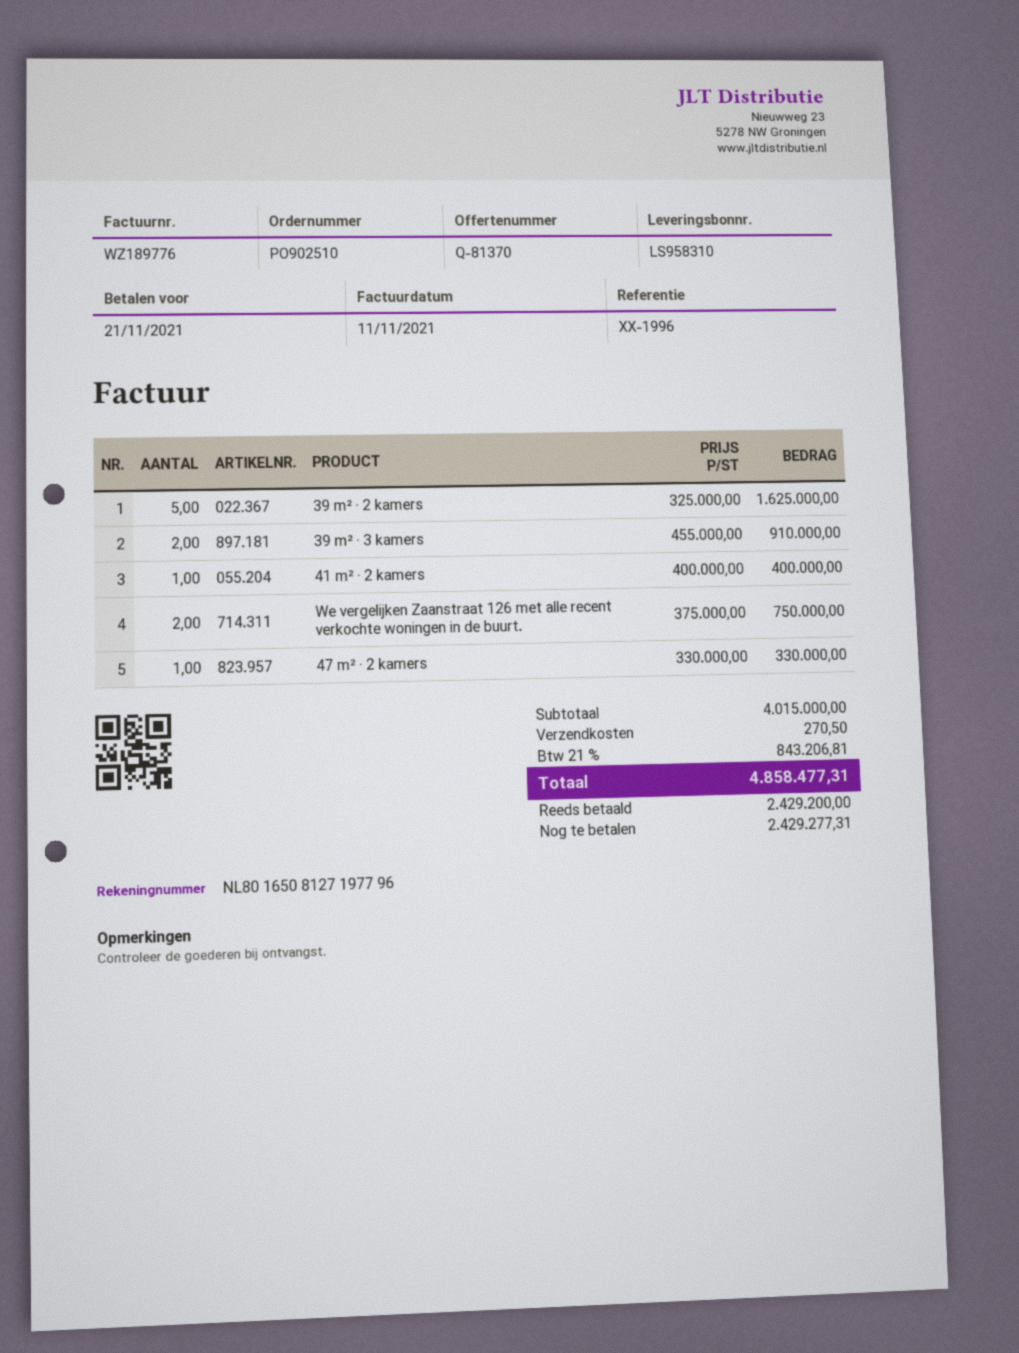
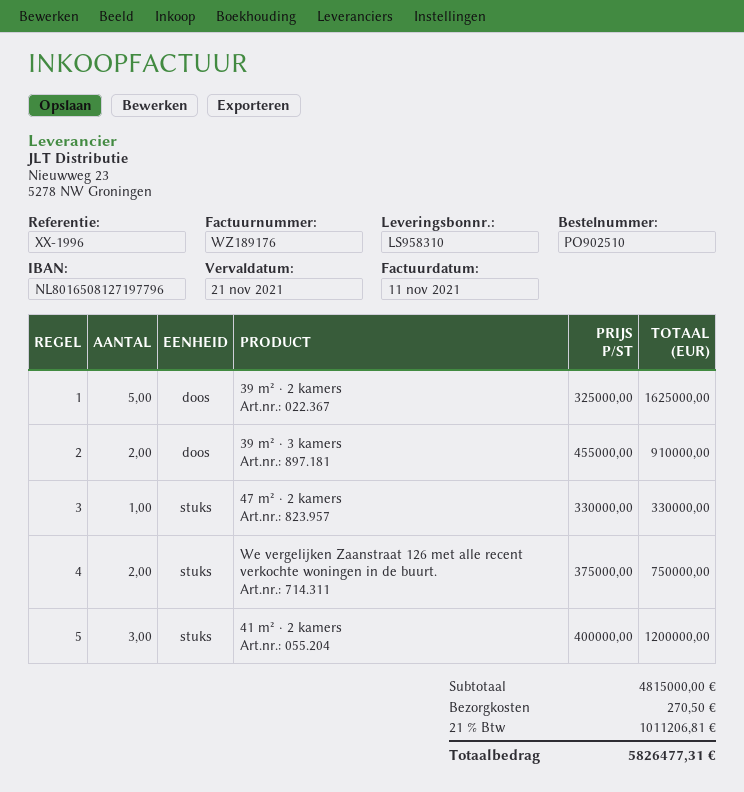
invoice number: WZ189776 -> WZ189176
41 m² · 2 kamers: 1 x 400000.00 = 400000.00 -> 3 x 400000.00 = 1200000.00
subtotal: 4015000.00 -> 4815000.00
tax: 21% = 843206.81 -> 21% = 1011206.81
total: 4858477.31 -> 5826477.31

